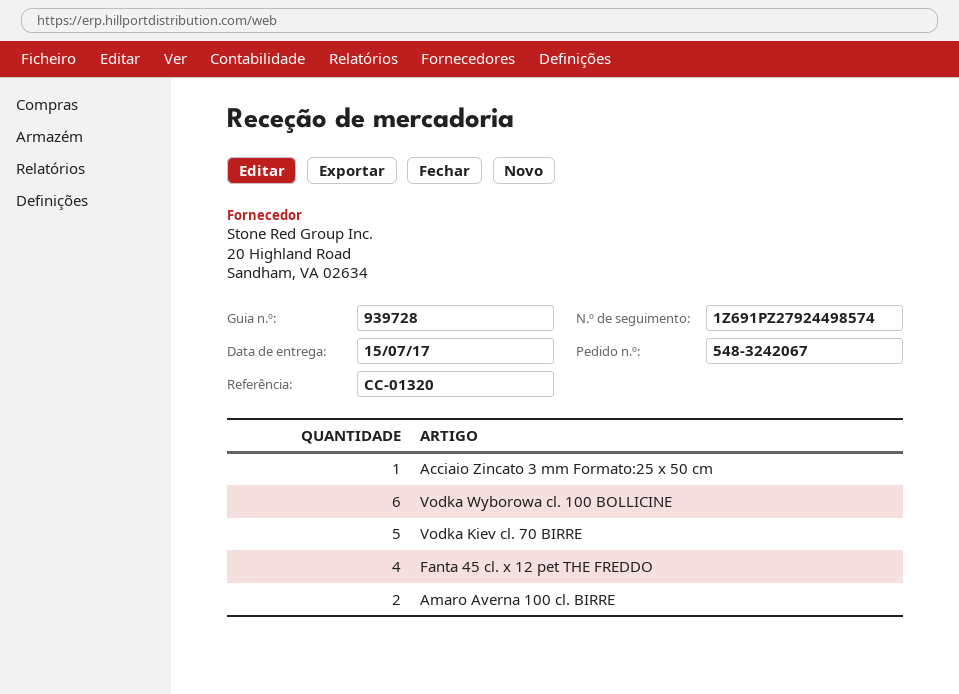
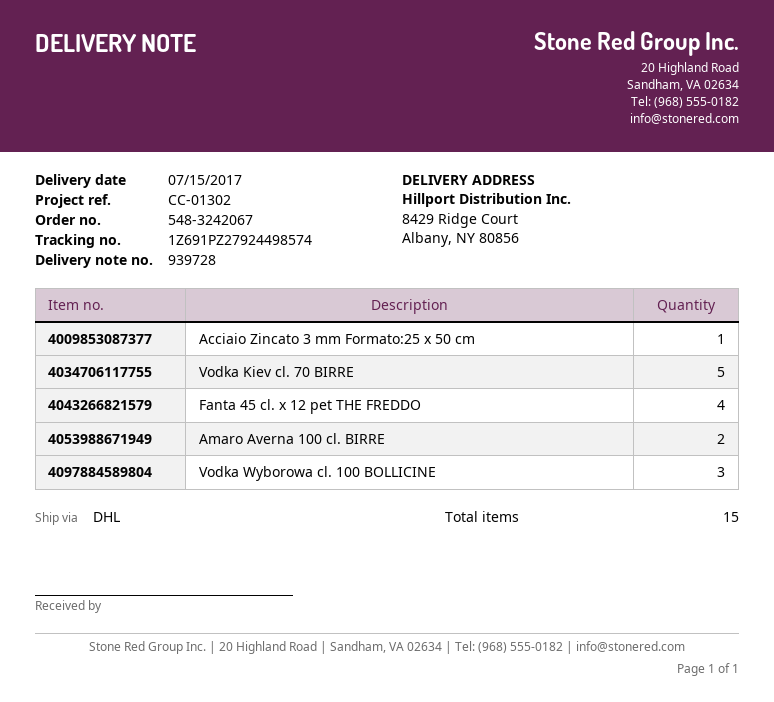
reference: CC-01320 -> CC-01302
Vodka Wyborowa cl. 100 BOLLICINE: 6 -> 3

